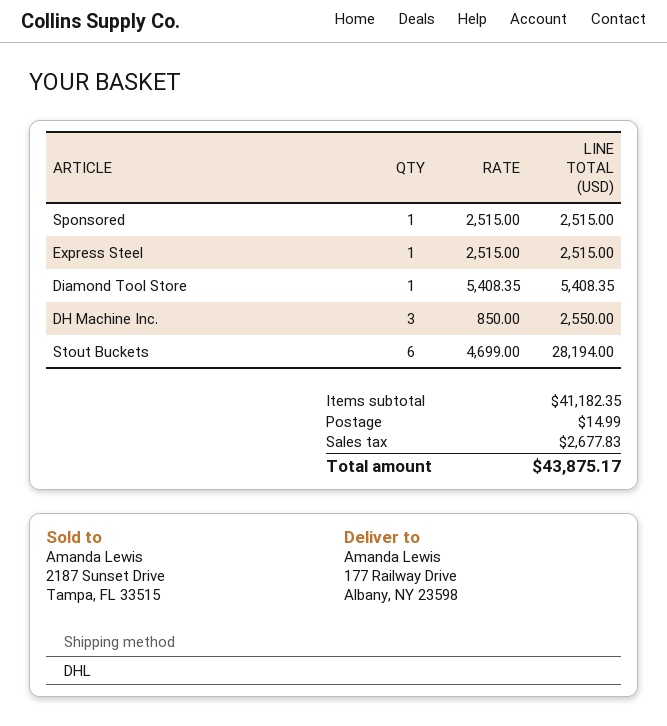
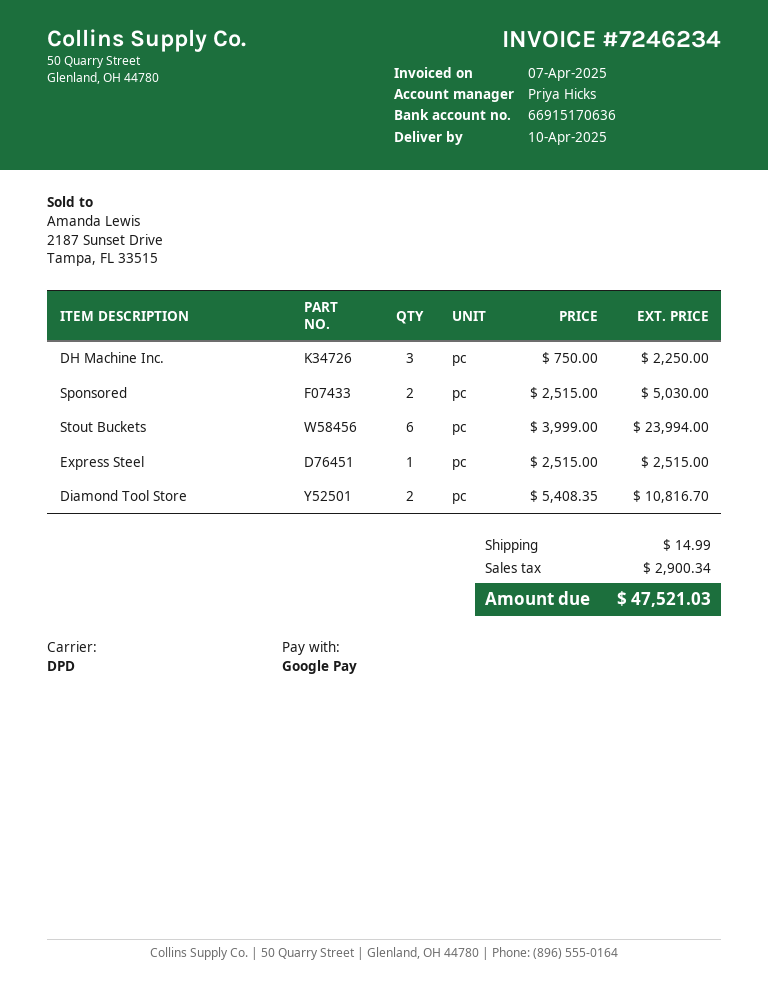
shipping method: DHL -> DPD
Sponsored: 1 x 2515.00 = 2515.00 -> 2 x 2515.00 = 5030.00
Diamond Tool Store: 1 x 5408.35 = 5408.35 -> 2 x 5408.35 = 10816.70
DH Machine Inc.: 3 x 850.00 = 2550.00 -> 3 x 750.00 = 2250.00
Stout Buckets: 6 x 4699.00 = 28194.00 -> 6 x 3999.00 = 23994.00
tax: 2677.83 -> 2900.34
total: 43875.17 -> 47521.03

